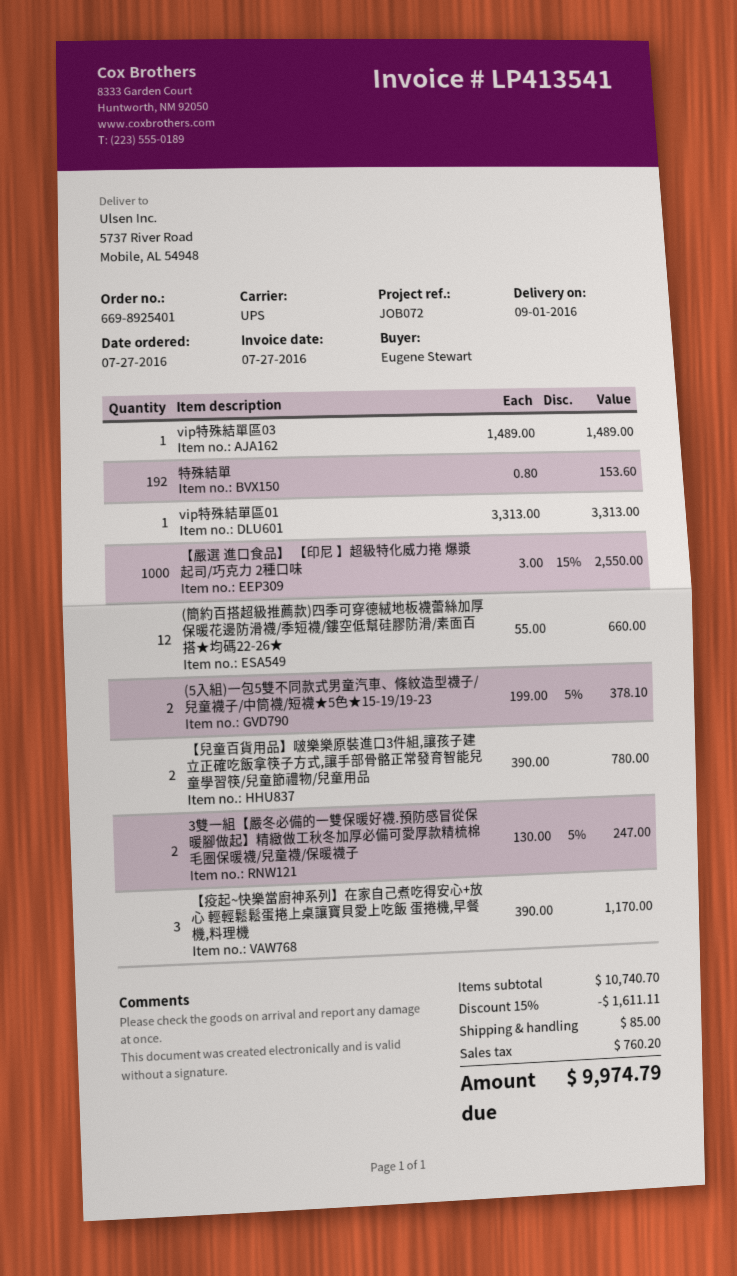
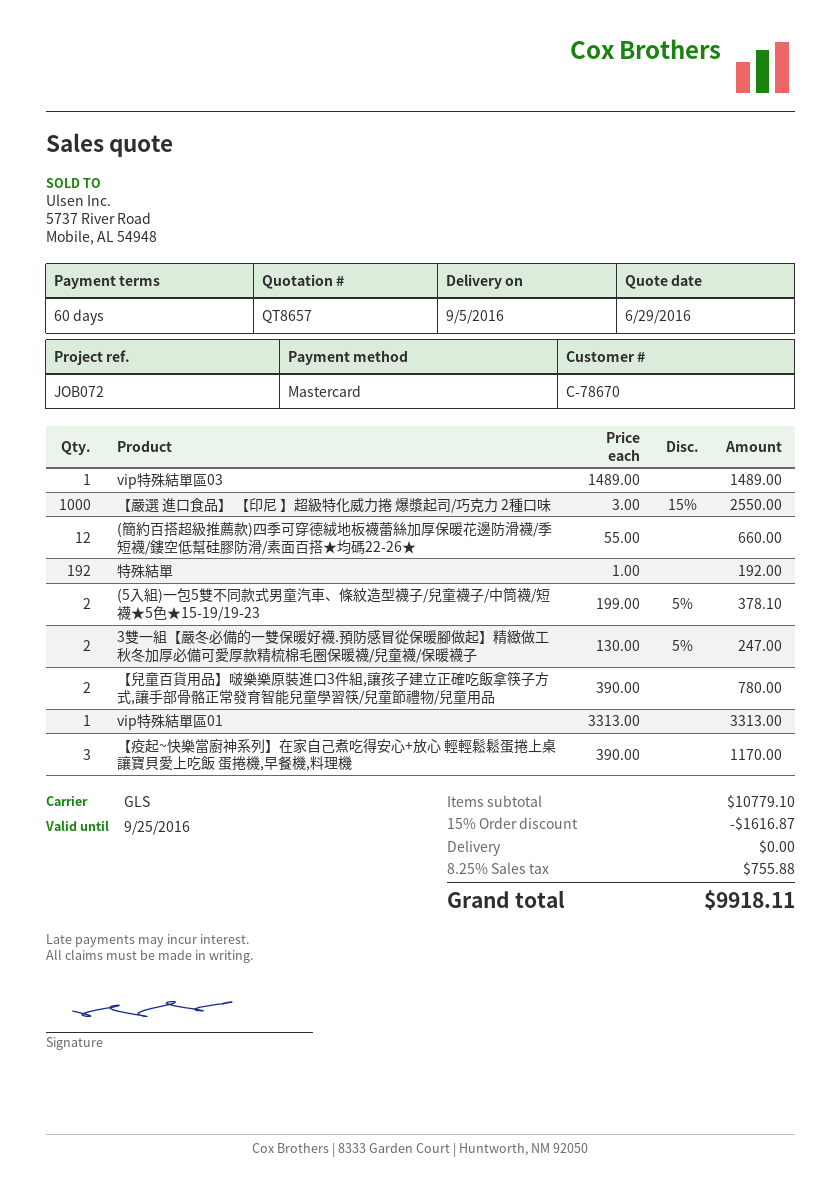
delivery date: 2016-09-01 -> 2016-09-05
shipping method: UPS -> GLS
特殊結單: 192 x 0.80 = 153.60 -> 192 x 1.00 = 192.00
subtotal: 10740.70 -> 10779.10
discount: 15% = 1611.11 -> 15% = 1616.87
shipping: 85.00 -> 0.00
tax: 760.20 -> 755.88
total: 9974.79 -> 9918.11

